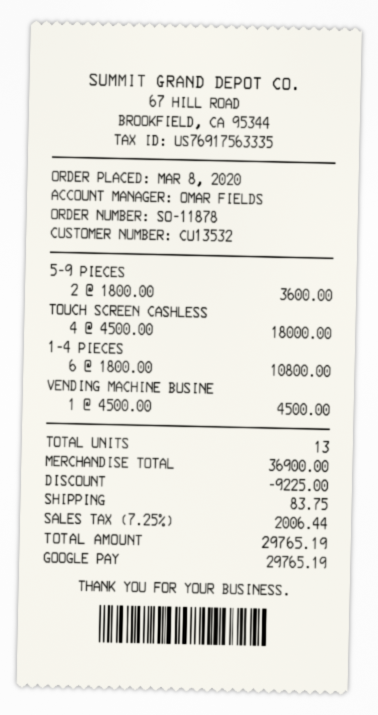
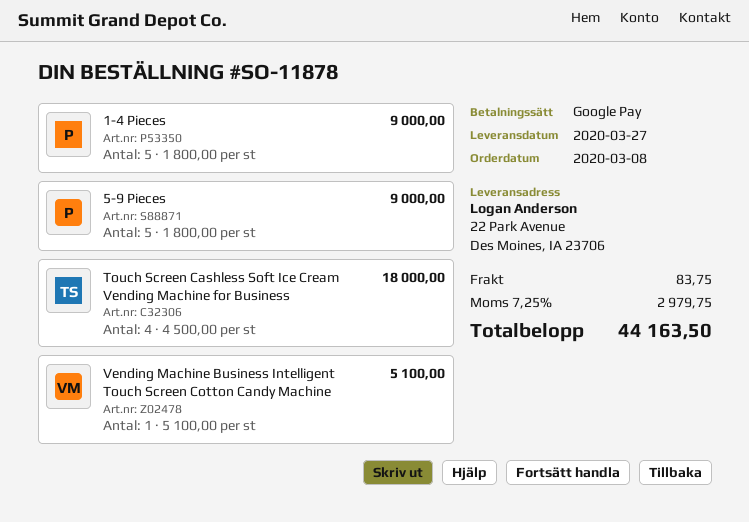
5-9 PIECES: 2 x 1800.00 = 3600.00 -> 5 x 1800.00 = 9000.00
1-4 PIECES: 6 x 1800.00 = 10800.00 -> 5 x 1800.00 = 9000.00
VENDING MACHINE BUSINE: 1 x 4500.00 = 4500.00 -> 1 x 5100.00 = 5100.00
discount: 9225.00 -> none
tax: 7.25% = 2006.44 -> 7.25% = 2979.75
total: 29765.19 -> 44163.50

